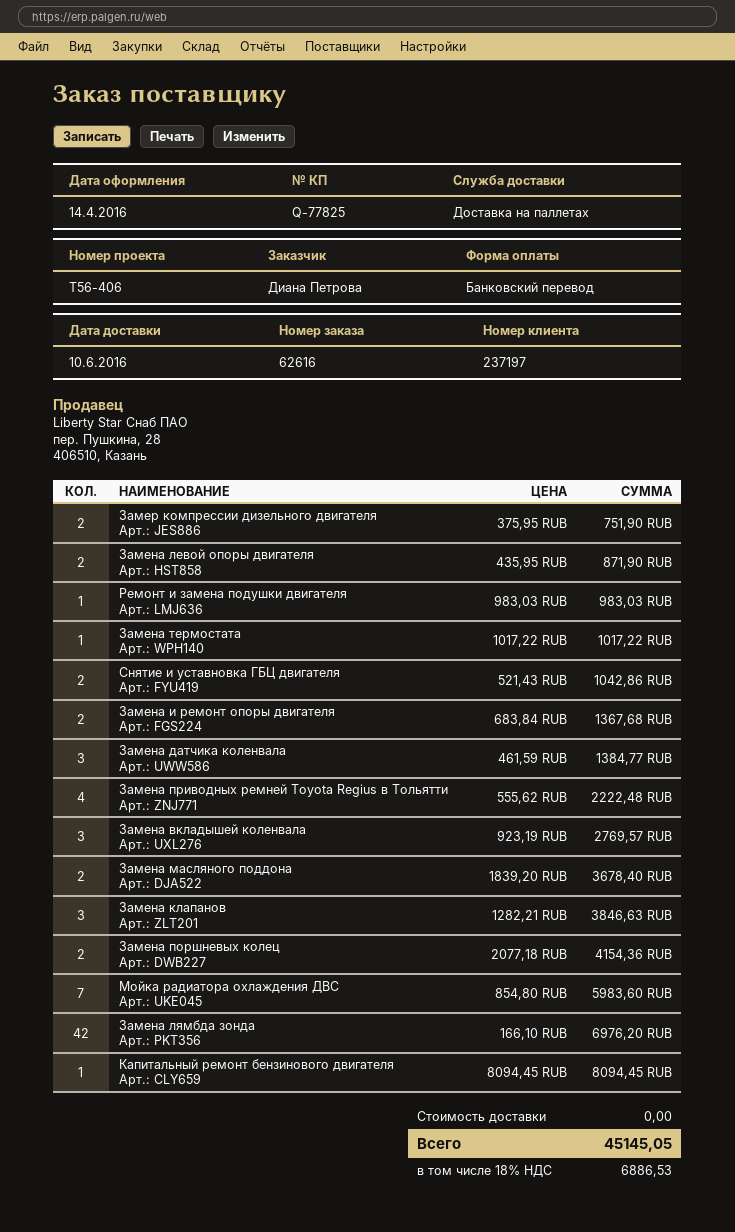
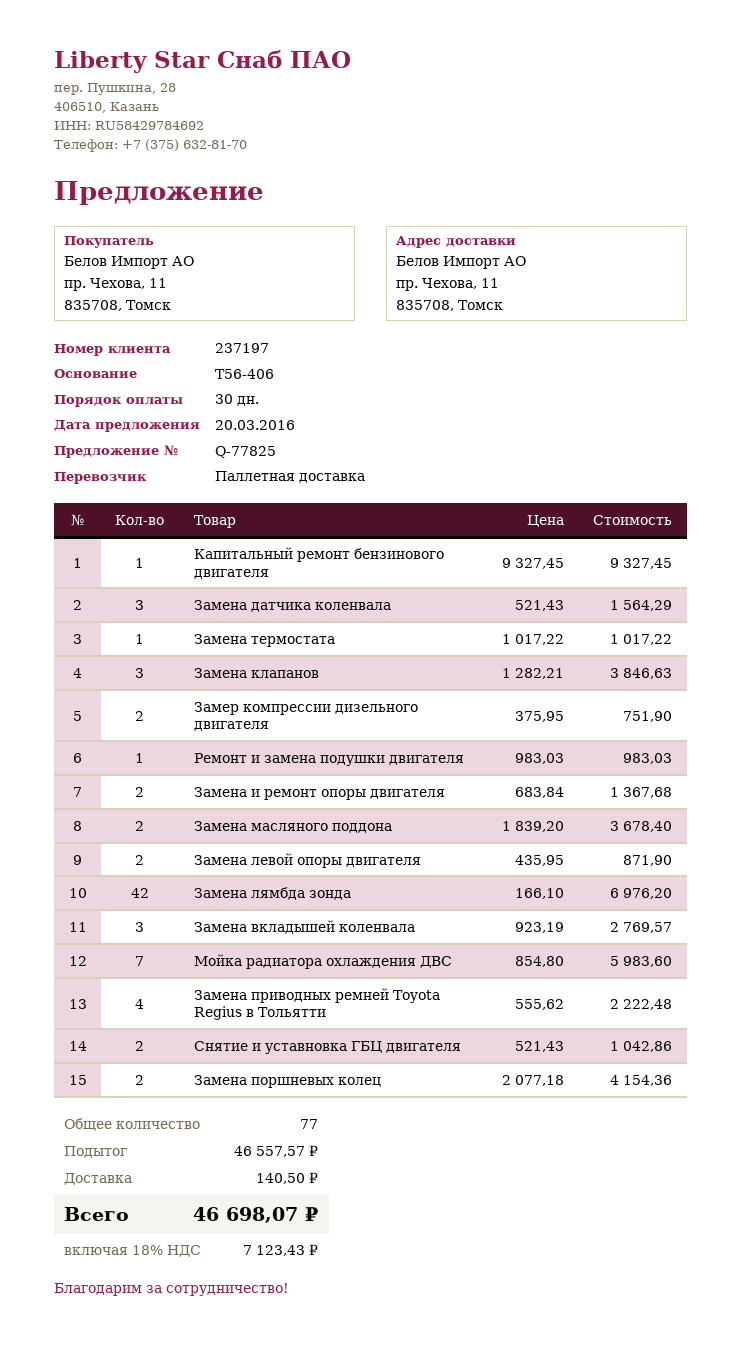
Замена датчика коленвала: 3 x 461.59 = 1384.77 -> 3 x 521.43 = 1564.29
Капитальный ремонт бензинового двигателя: 1 x 8094.45 = 8094.45 -> 1 x 9327.45 = 9327.45
shipping: 0.00 -> 140.50
tax: 18% = 6886.53 -> 18% = 7123.43
total: 45145.05 -> 46698.07

